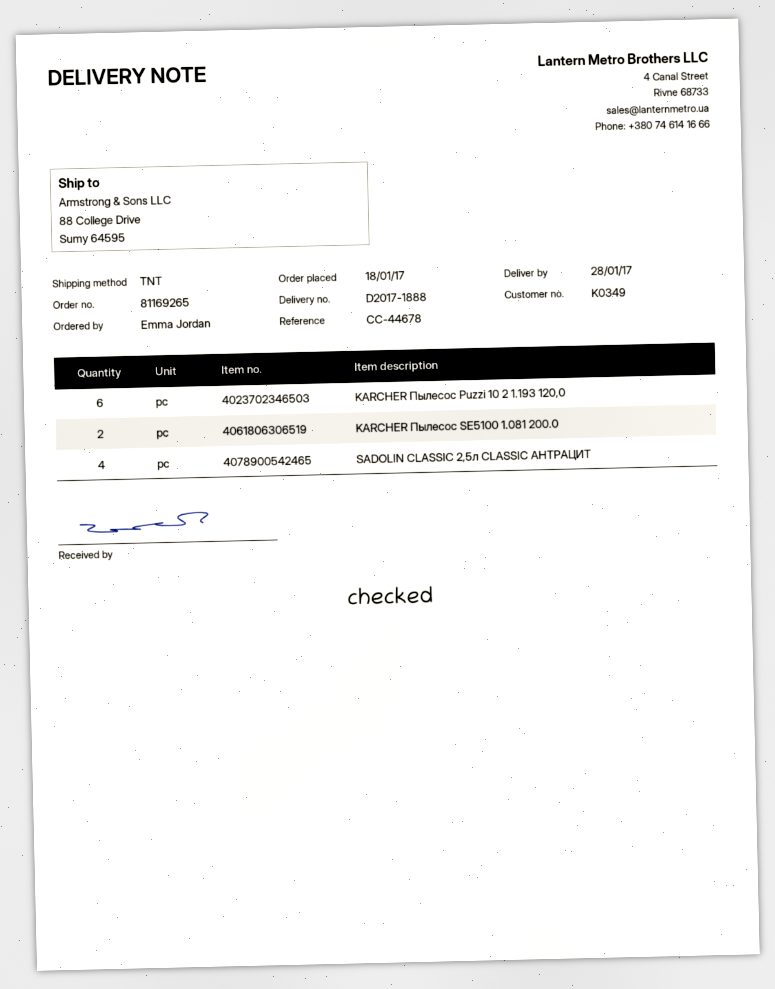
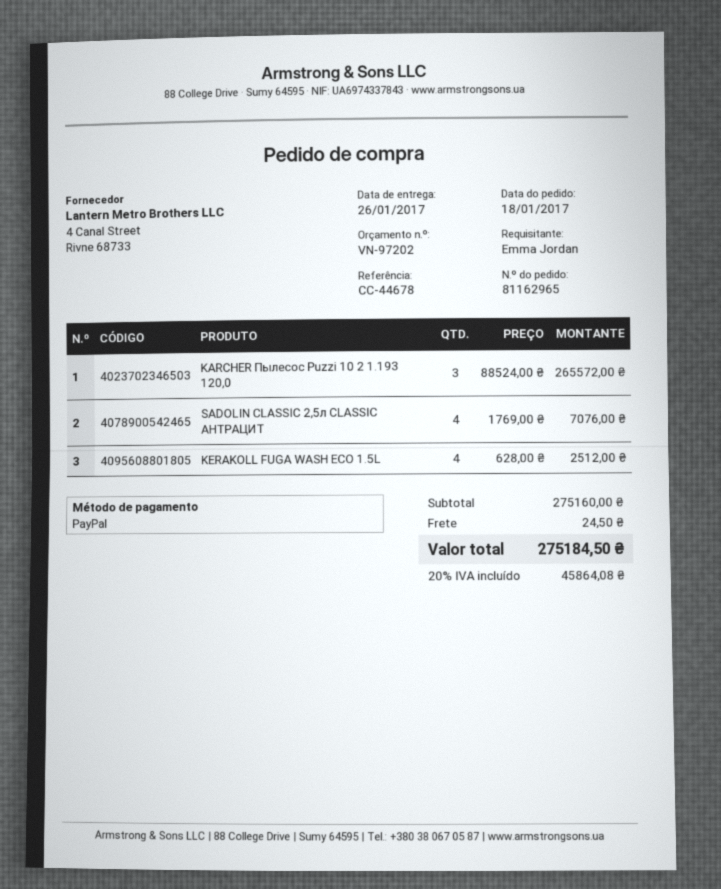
order number: 81169265 -> 81162965
delivery date: 2017-01-28 -> 2017-01-26
KARCHER Пылесос Puzzi 10 2 1.193 120,0: 6 -> 3
KARCHER Пылесос SE5100 1.081 200.0: 2 -> none
KERAKOLL FUGA WASH ECO 1.5L: none -> 4

